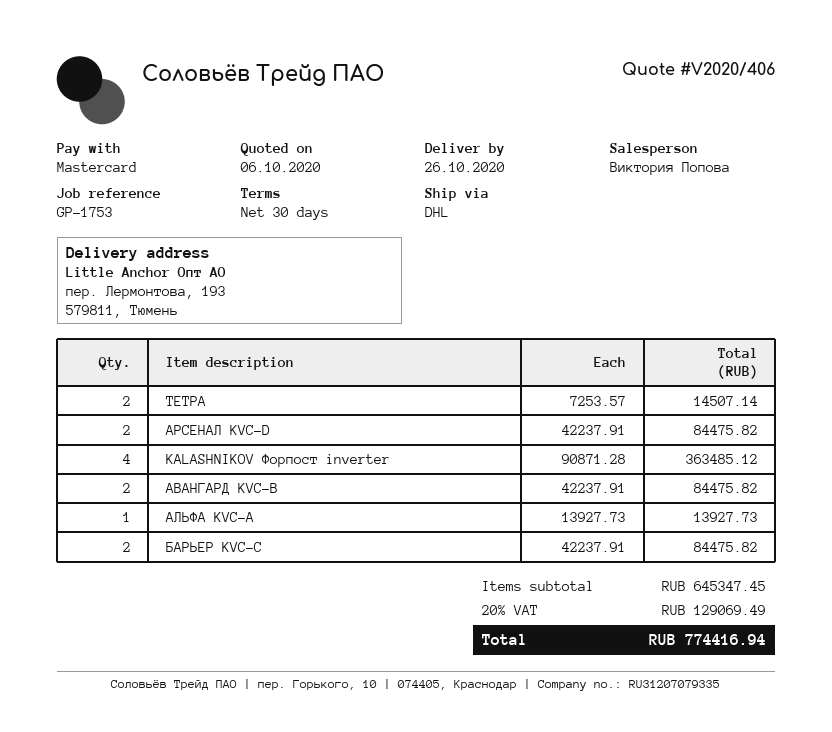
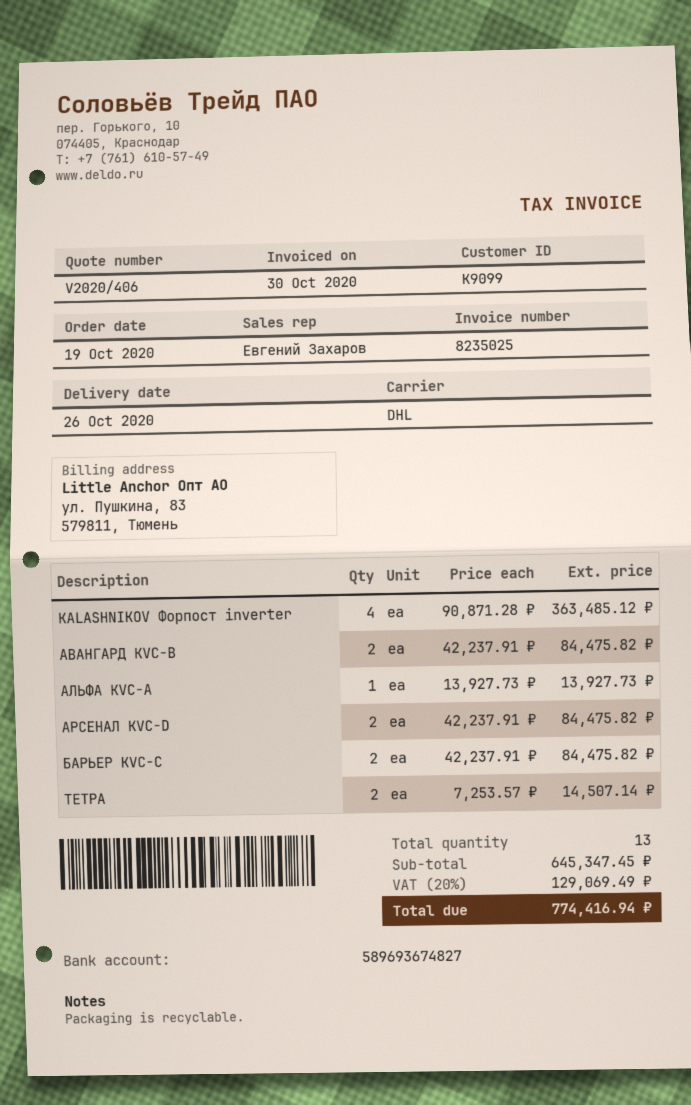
sales rep: Виктория Попова -> Евгений Захаров

